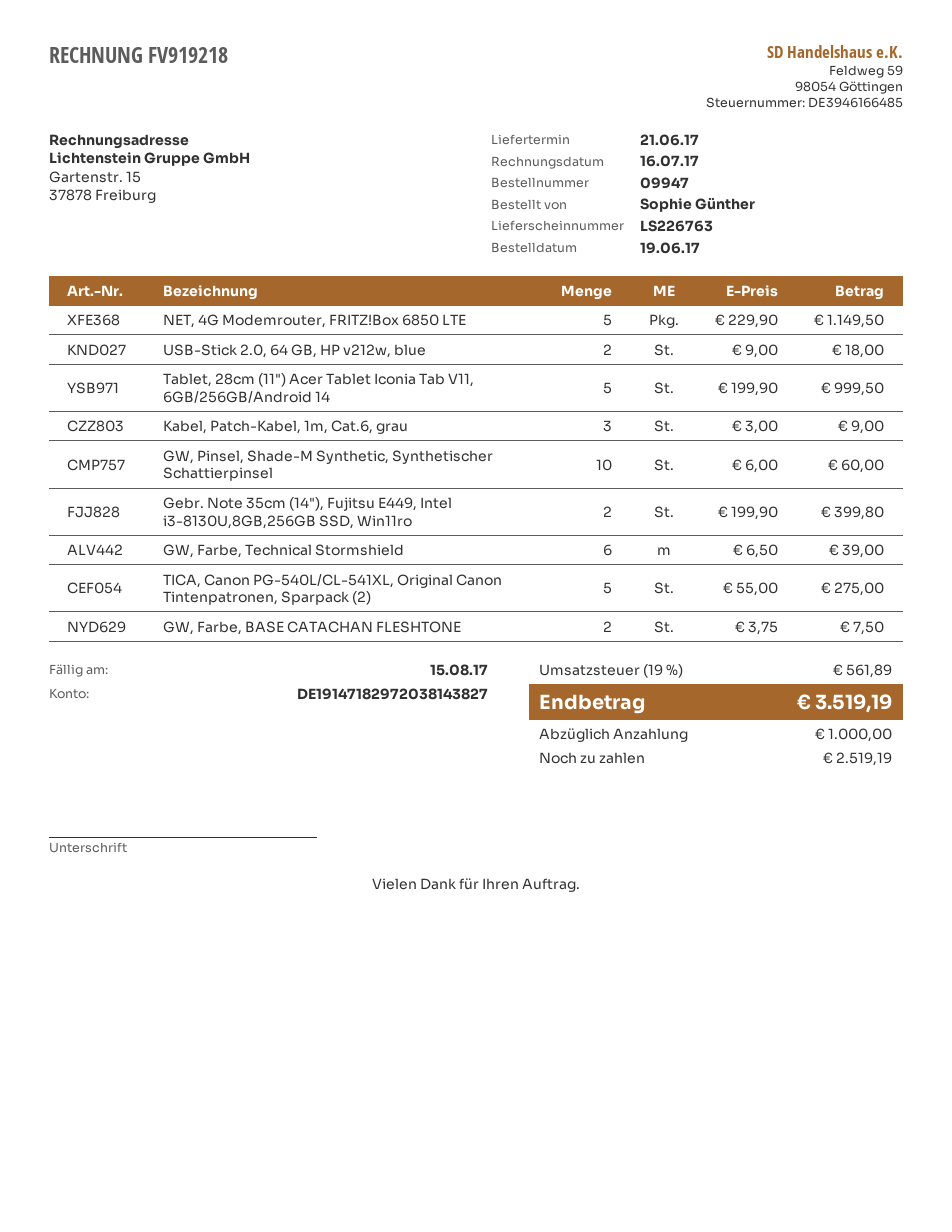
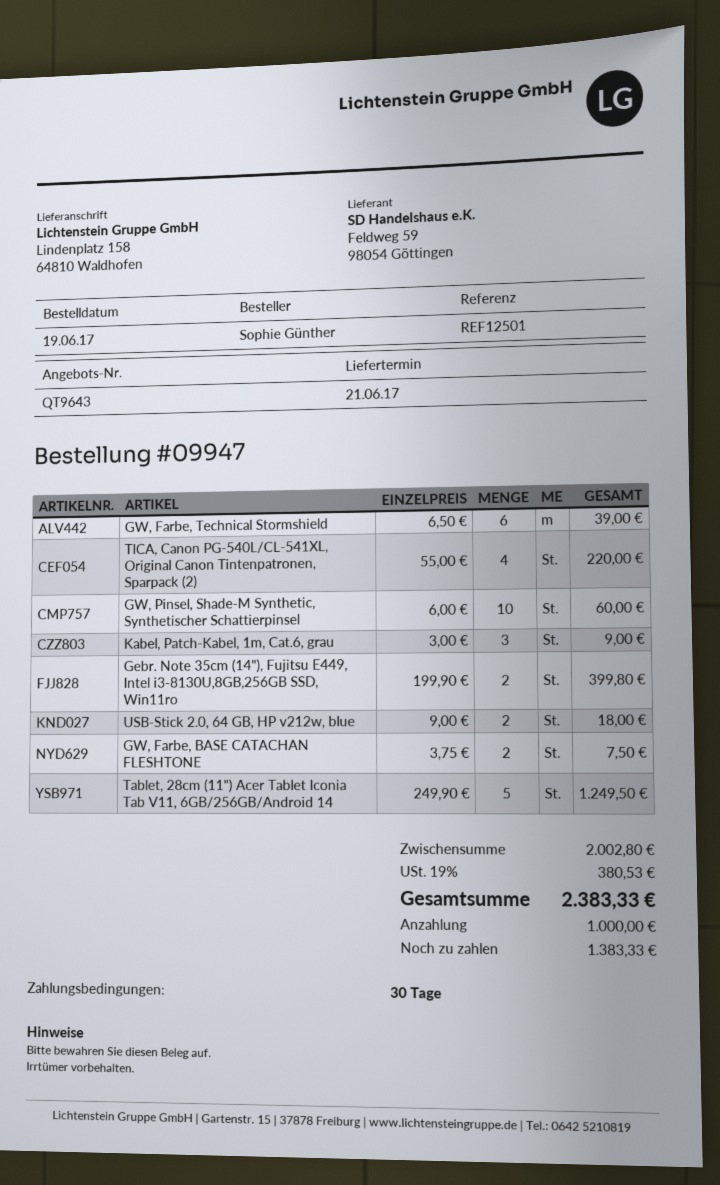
NET, 4G Modemrouter, FRITZ!Box 6850 LTE: 5 x 229.90 = 1149.50 -> none
Tablet, 28cm (11") Acer Tablet Iconia Tab V11, 6GB/256GB/Android 14: 5 x 199.90 = 999.50 -> 5 x 249.90 = 1249.50
TICA, Canon PG-540L/CL-541XL, Original Canon Tintenpatronen, Sparpack (2): 5 x 55.00 = 275.00 -> 4 x 55.00 = 220.00
tax: 19% = 561.89 -> 19% = 380.53
total: 3519.19 -> 2383.33
balance: 2519.19 -> 1383.33

